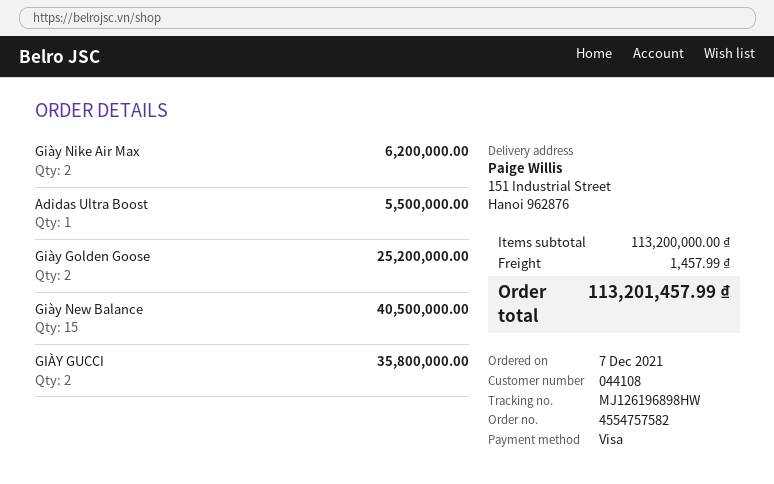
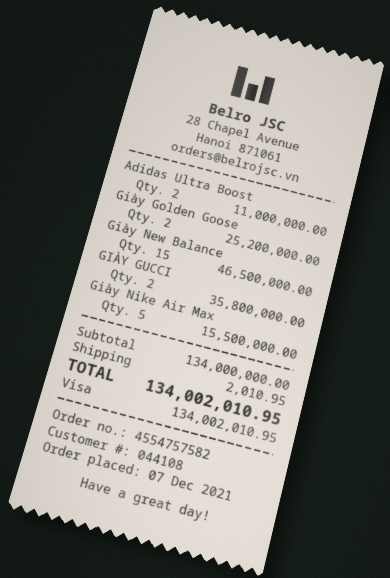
Giày Nike Air Max: 2 for 6200000.00 -> 5 for 15500000.00
Adidas Ultra Boost: 1 for 5500000.00 -> 2 for 11000000.00
Giày New Balance: 15 for 40500000.00 -> 15 for 46500000.00
subtotal: 113200000.00 -> 134000000.00
shipping: 1457.99 -> 2010.95
total: 113201457.99 -> 134002010.95

